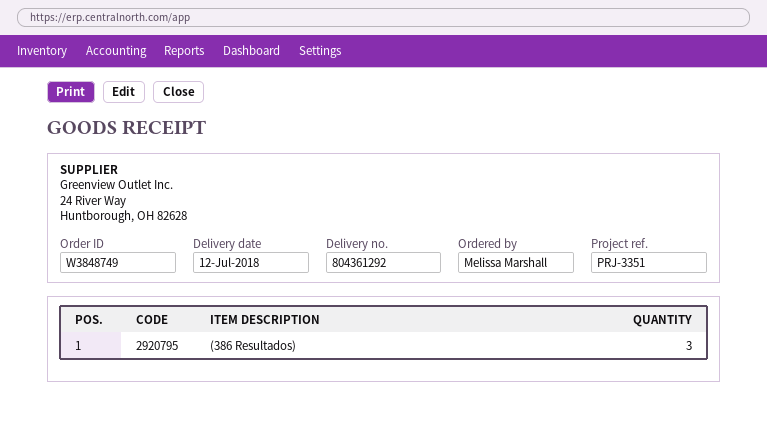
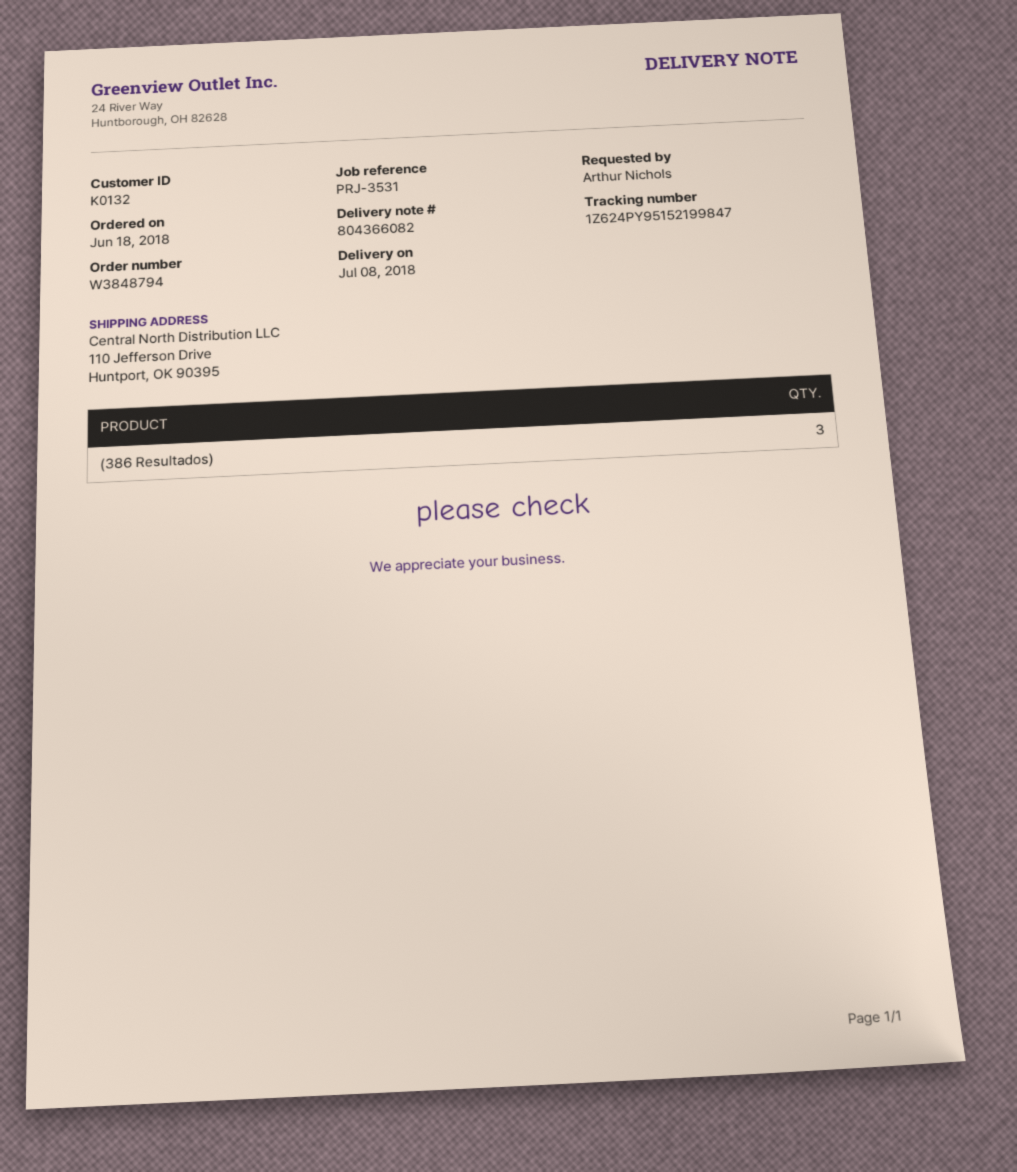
order number: W3848749 -> W3848794
delivery note number: 804361292 -> 804366082
delivery date: 2018-07-12 -> 2018-07-08
reference: PRJ-3351 -> PRJ-3531
ordered by: Melissa Marshall -> Arthur Nichols

